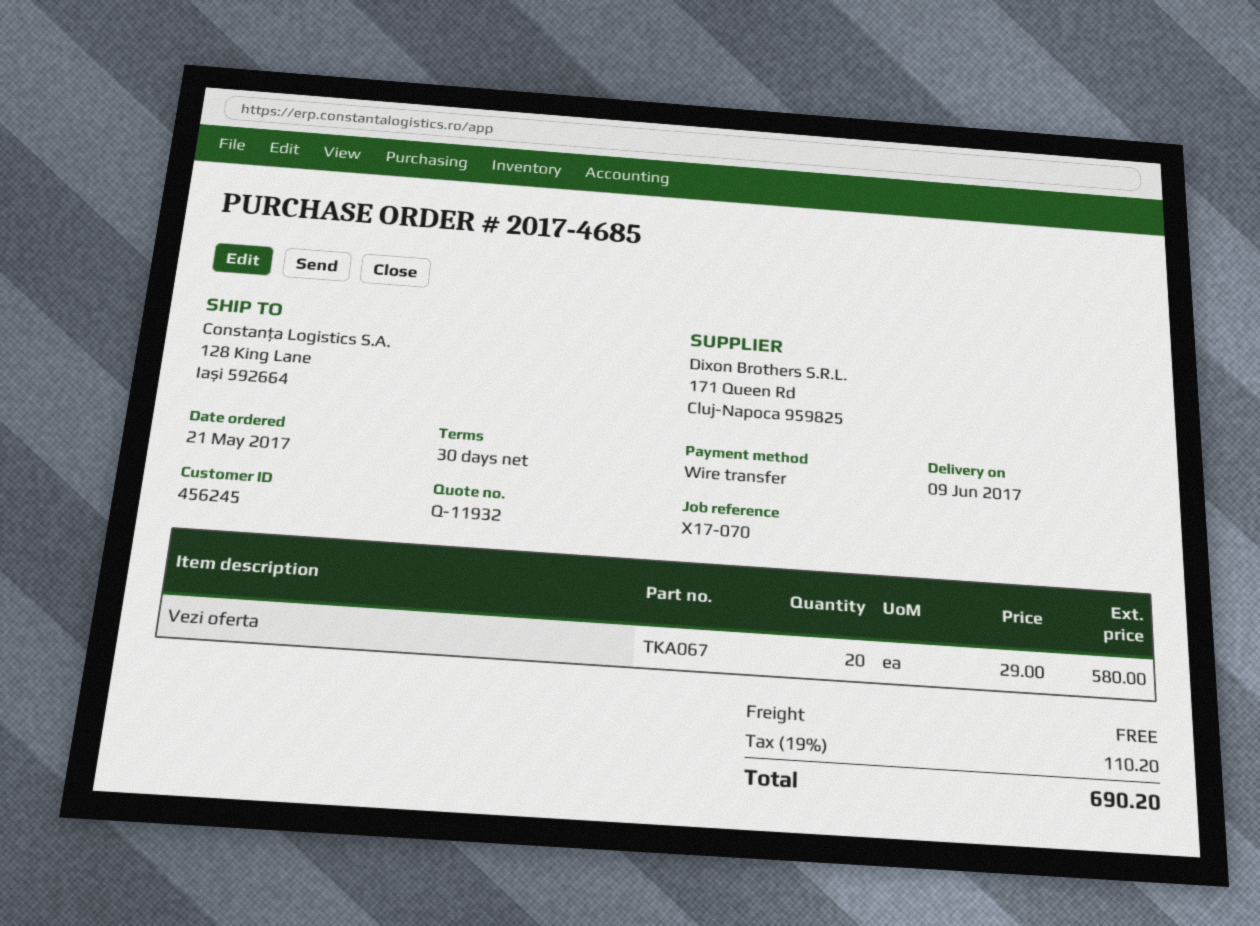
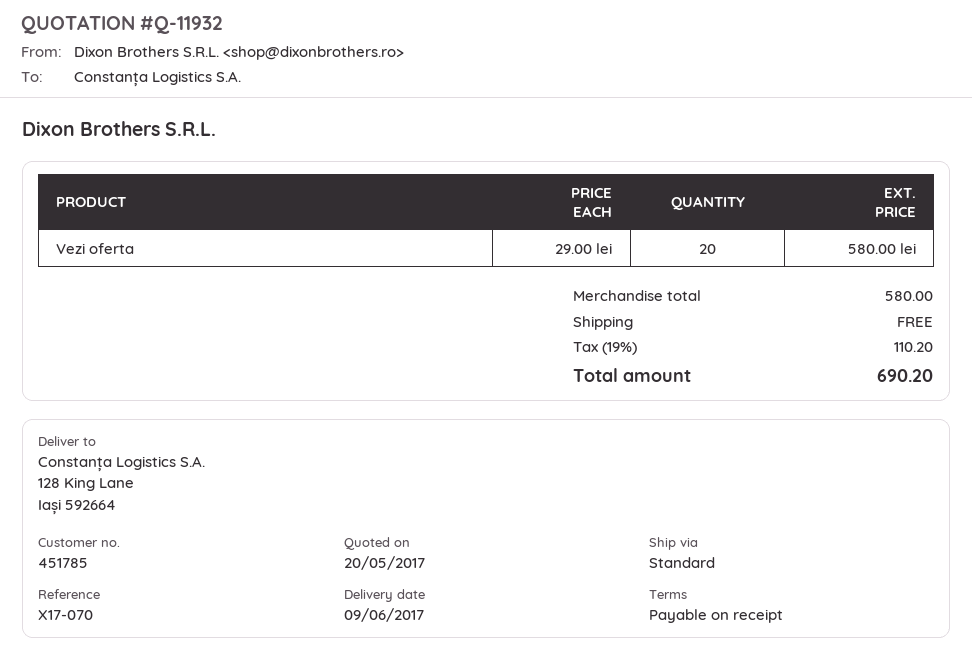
payment terms: 30 days -> on receipt
customer number: 456245 -> 451785

